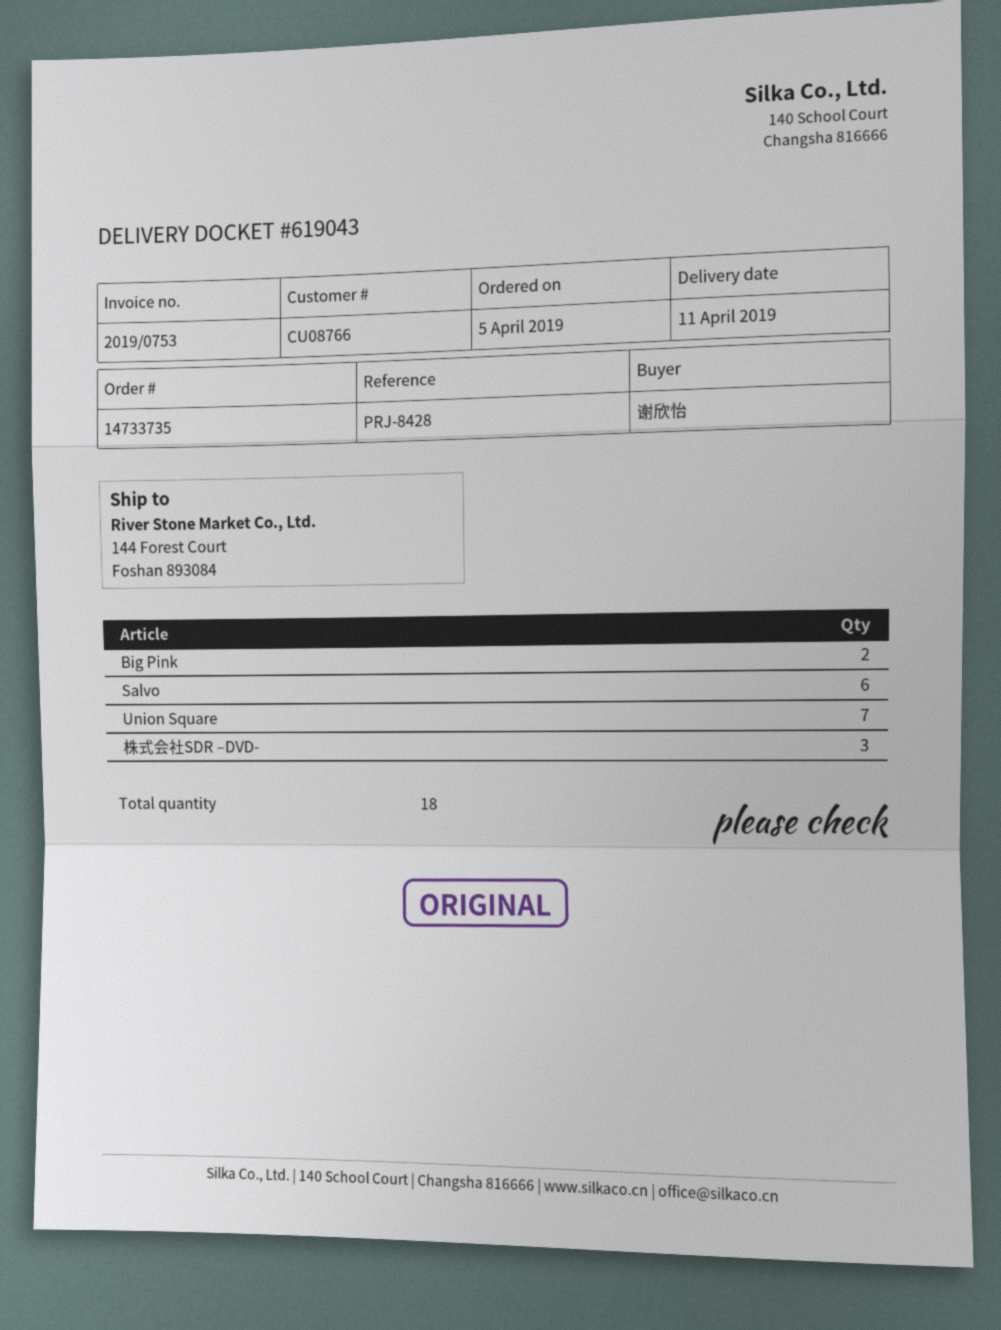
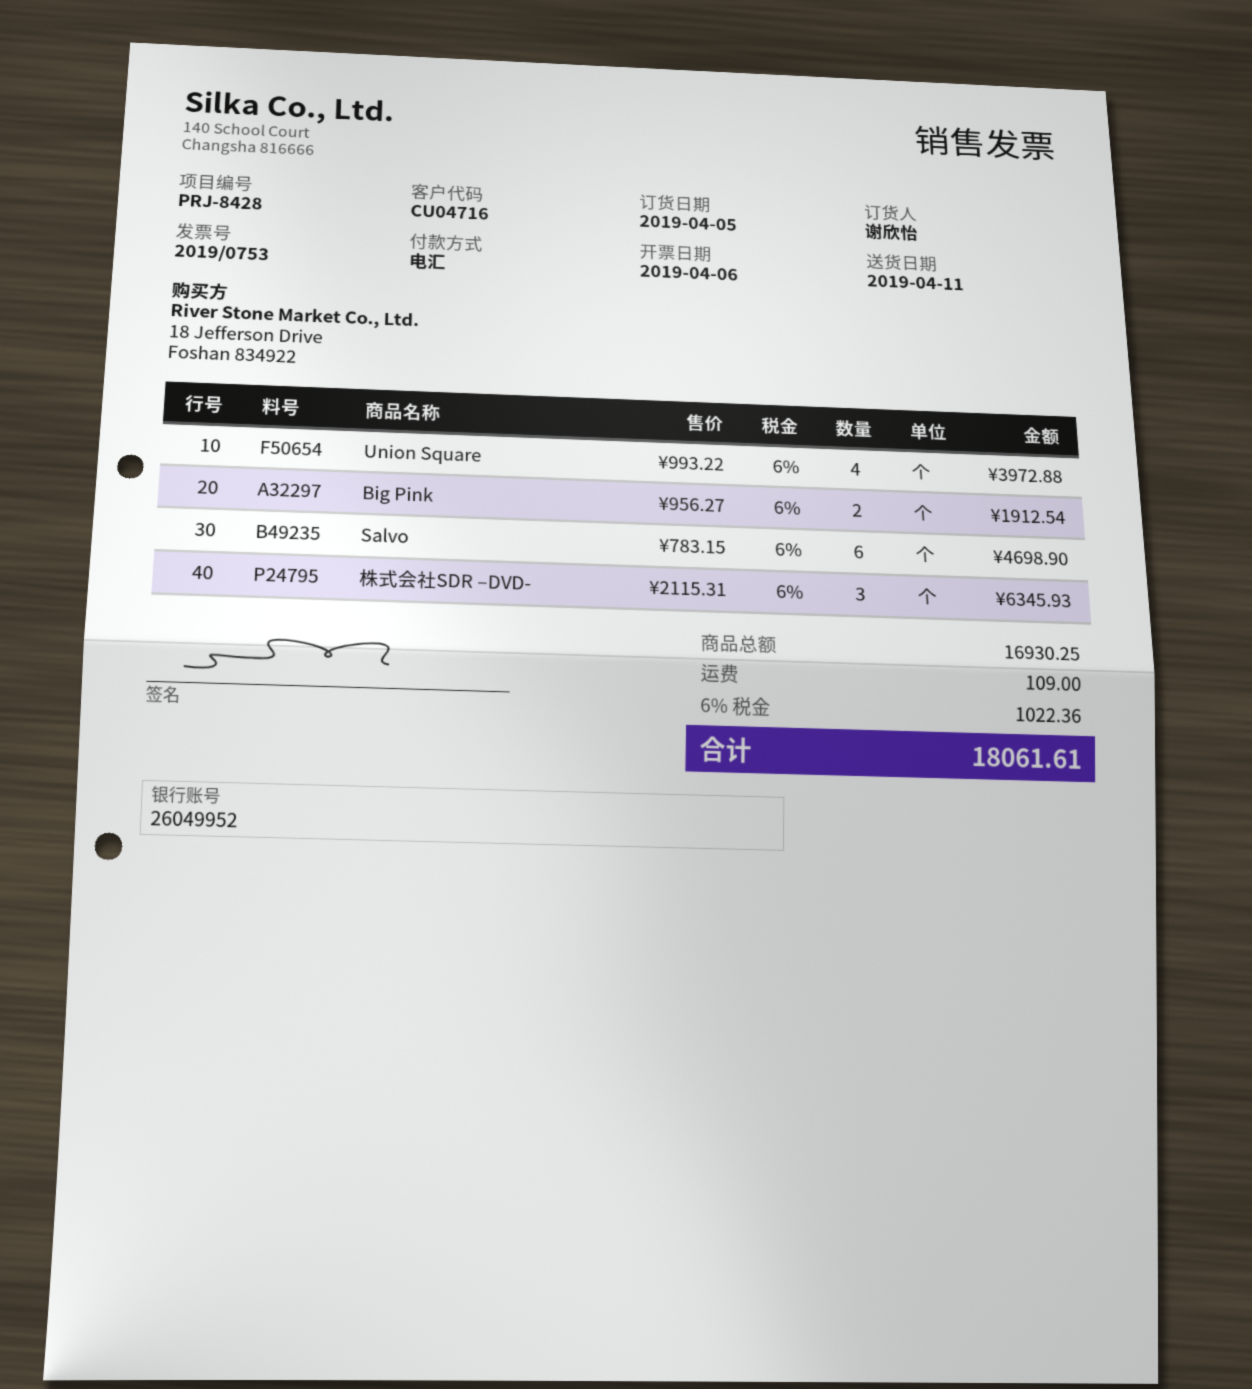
customer number: CU08766 -> CU04716
Union Square: 7 -> 4

